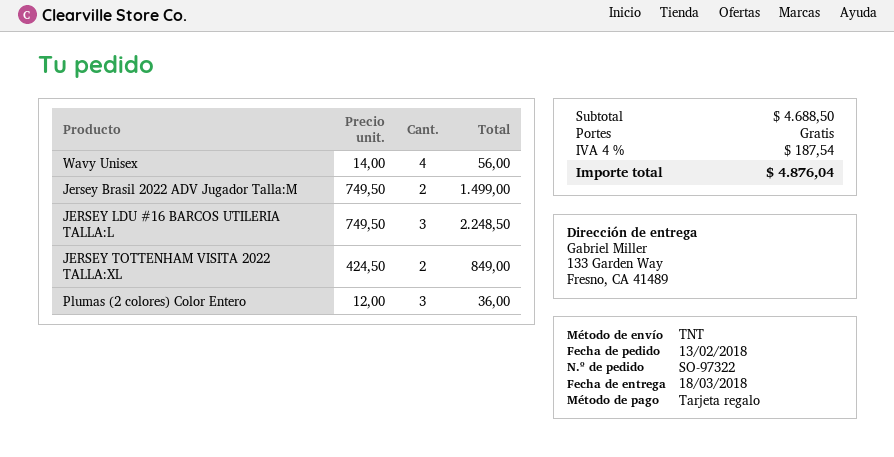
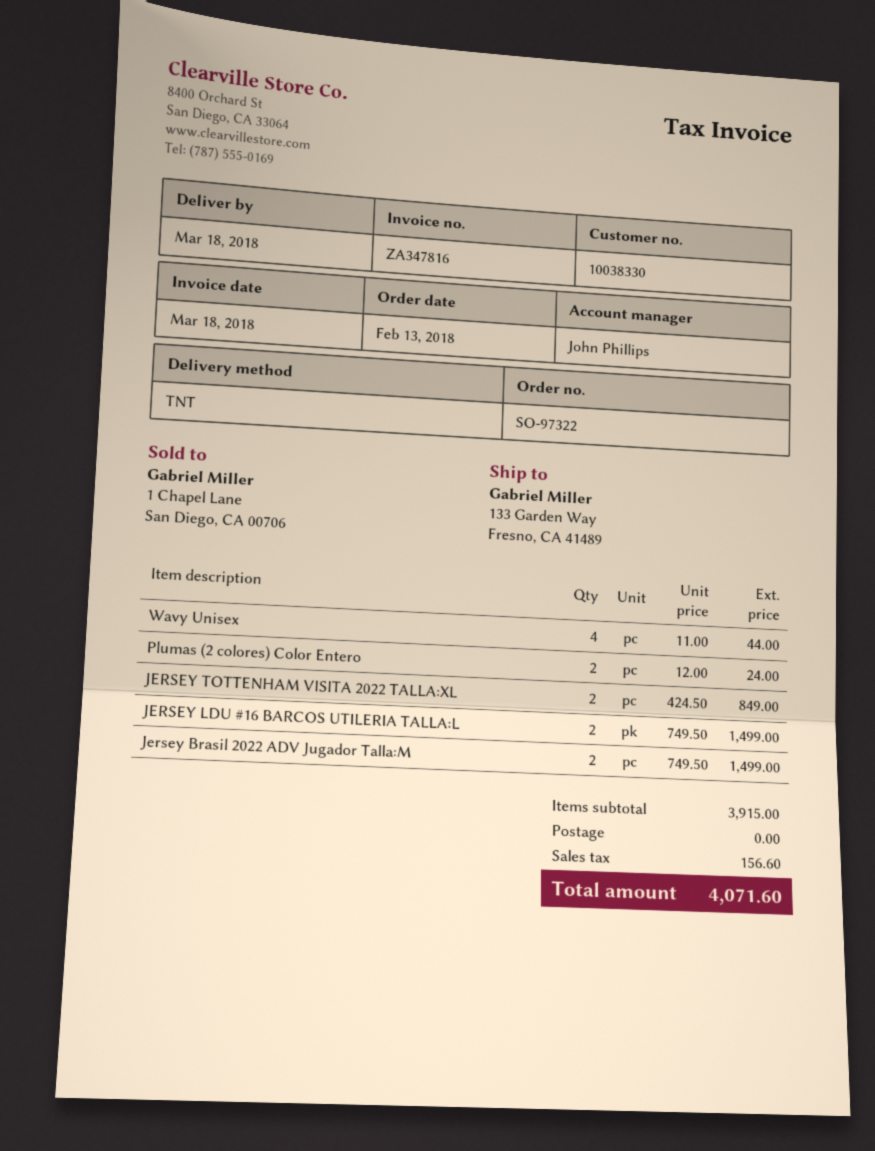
Wavy Unisex: 4 x 14.00 = 56.00 -> 4 x 11.00 = 44.00
JERSEY LDU #16 BARCOS UTILERIA TALLA:L: 3 x 749.50 = 2248.50 -> 2 x 749.50 = 1499.00
Plumas (2 colores) Color Entero: 3 x 12.00 = 36.00 -> 2 x 12.00 = 24.00
subtotal: 4688.50 -> 3915.00
tax: 187.54 -> 156.60
total: 4876.04 -> 4071.60

